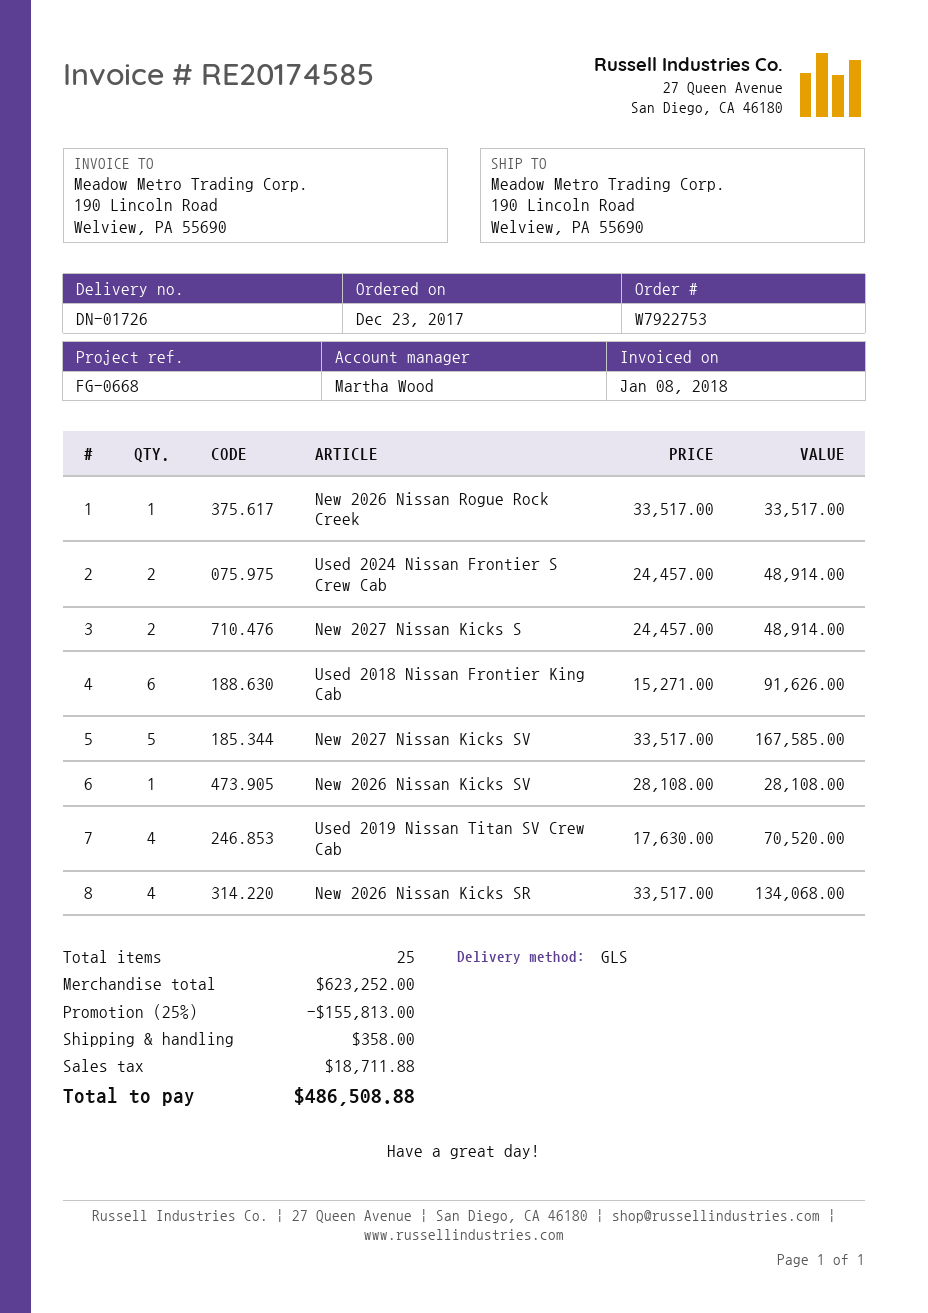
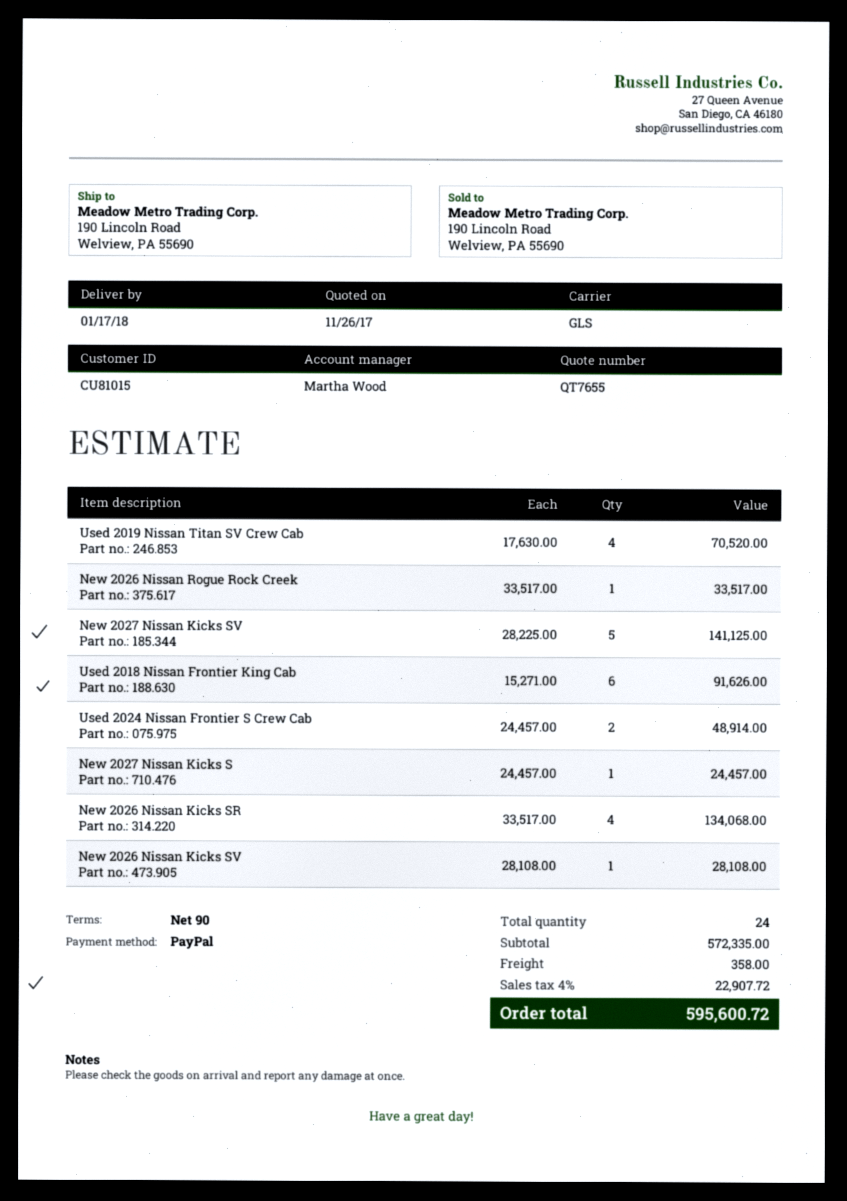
New 2027 Nissan Kicks S: 2 x 24457.00 = 48914.00 -> 1 x 24457.00 = 24457.00
New 2027 Nissan Kicks SV: 5 x 33517.00 = 167585.00 -> 5 x 28225.00 = 141125.00
total quantity: 25 -> 24
subtotal: 623252.00 -> 572335.00
discount: 25% = 155813.00 -> none
tax: 18711.88 -> 22907.72
total: 486508.88 -> 595600.72

